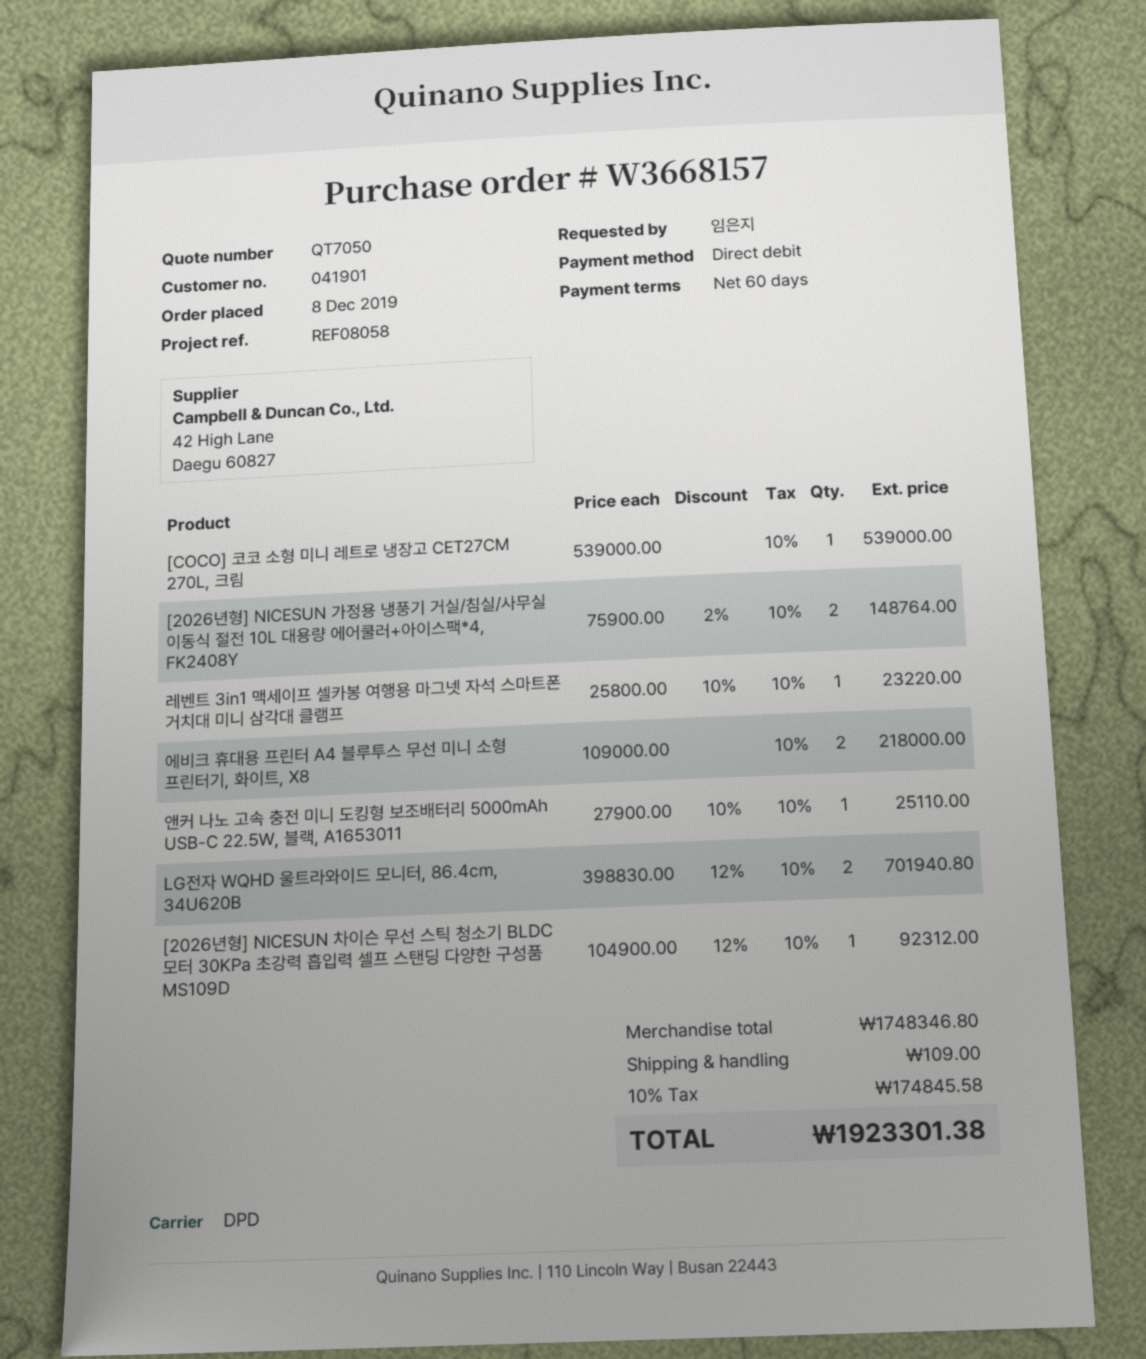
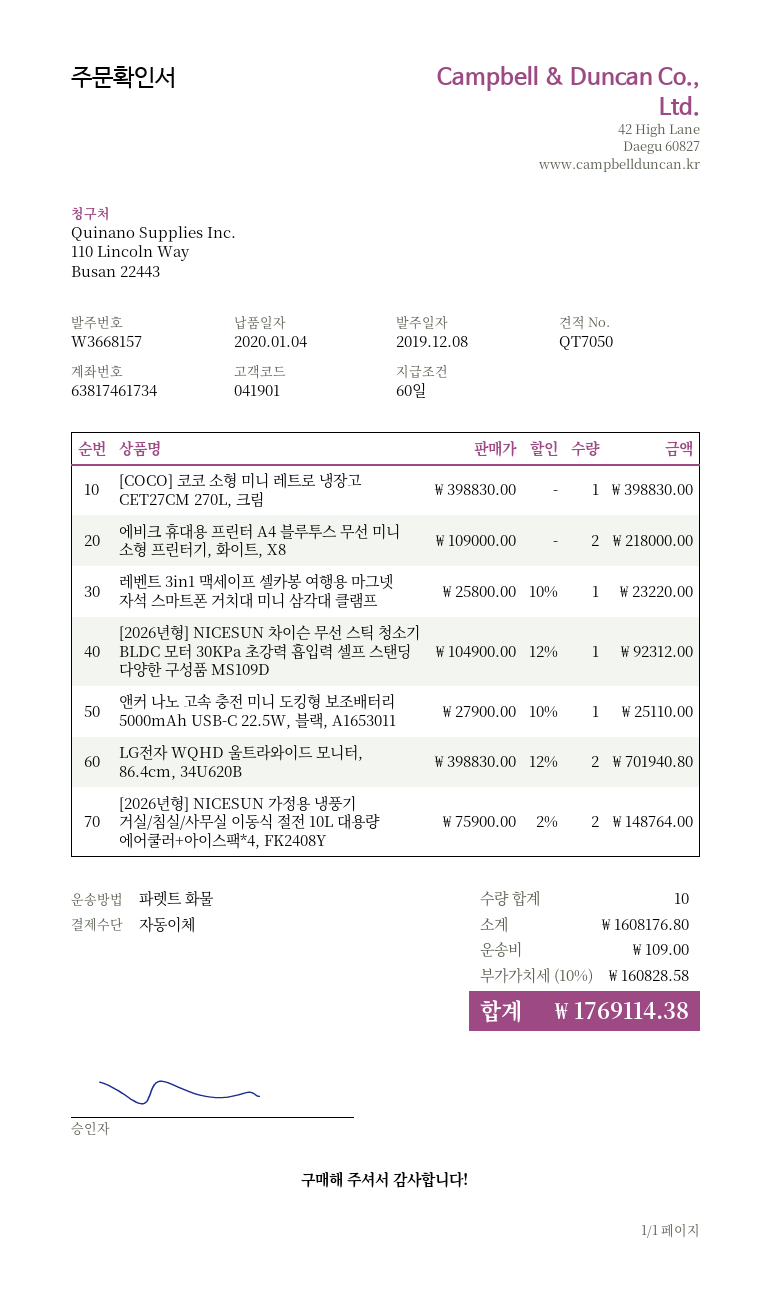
shipping method: DPD -> pallet freight
[COCO] 코코 소형 미니 레트로 냉장고 CET27CM 270L, 크림: 1 x 539000.00 = 539000.00 -> 1 x 398830.00 = 398830.00
subtotal: 1748346.80 -> 1608176.80
tax: 10% = 174845.58 -> 10% = 160828.58
total: 1923301.38 -> 1769114.38

